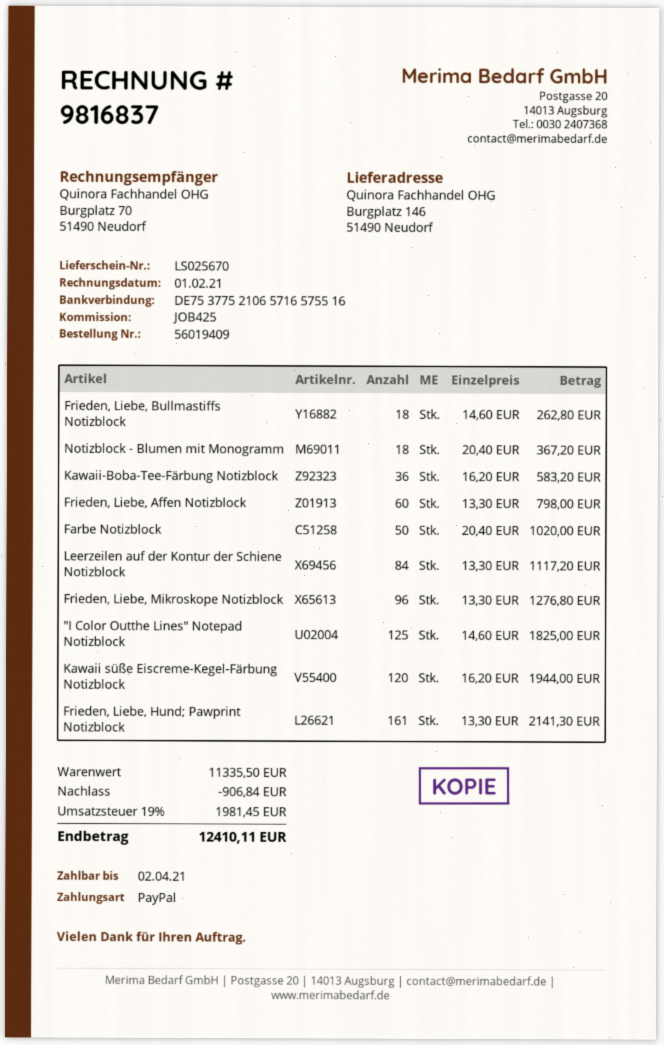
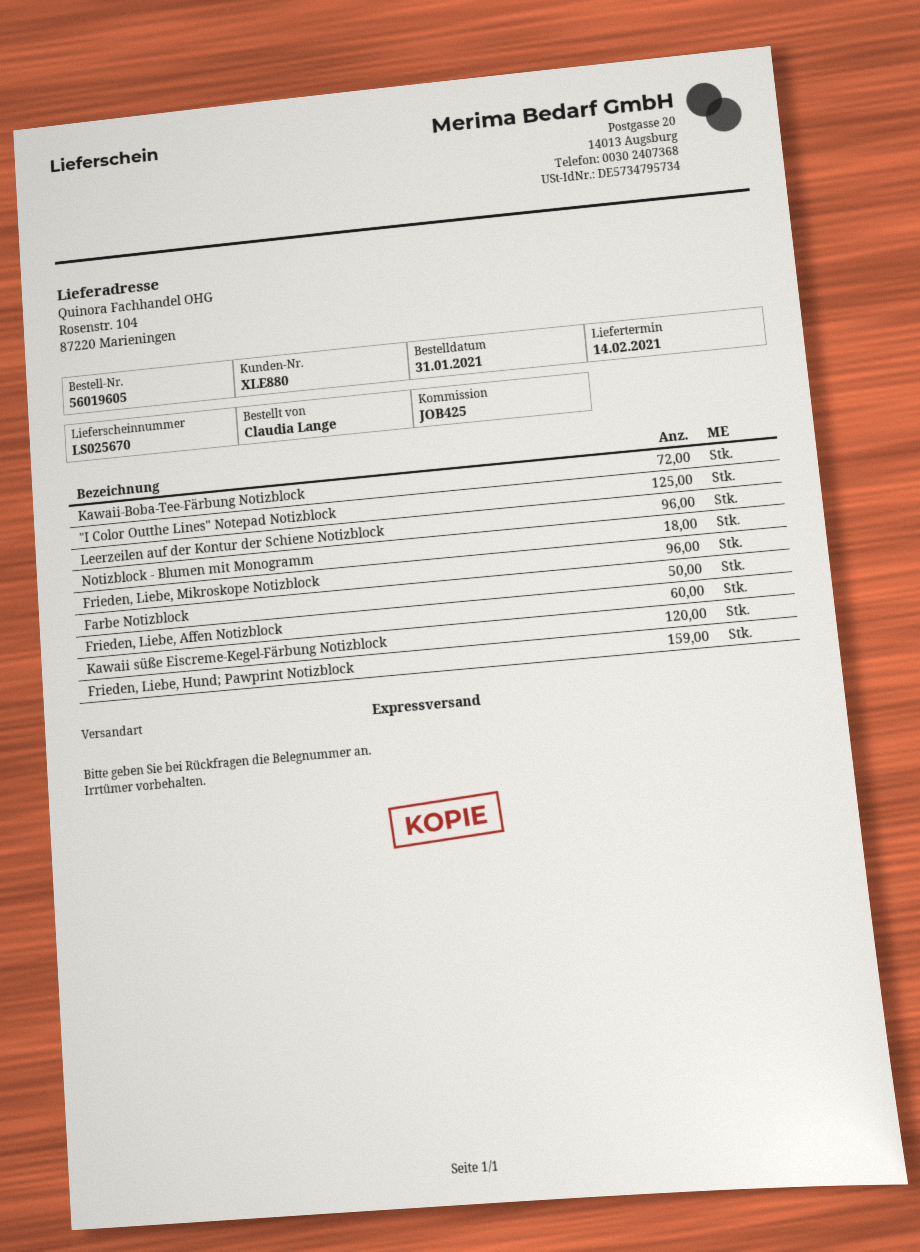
order number: 56019409 -> 56019605
ship to: Burgplatz 146, 51490 Neudorf -> Rosenstr. 104, 87220 Marieningen
Frieden, Liebe, Bullmastiffs Notizblock: 18 -> none
Kawaii-Boba-Tee-Färbung Notizblock: 36 -> 72
Leerzeilen auf der Kontur der Schiene Notizblock: 84 -> 96
Frieden, Liebe, Hund; Pawprint Notizblock: 161 -> 159

